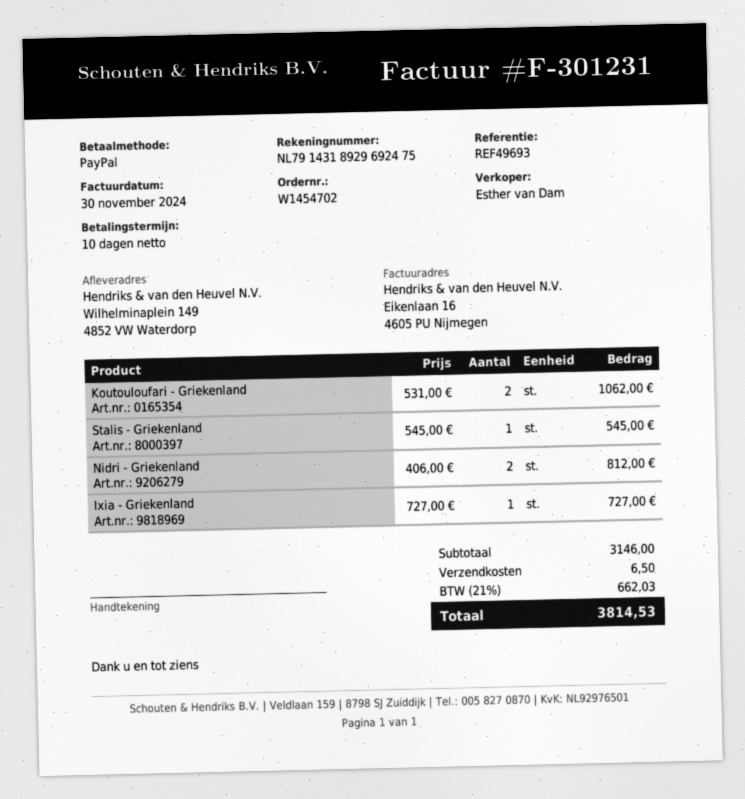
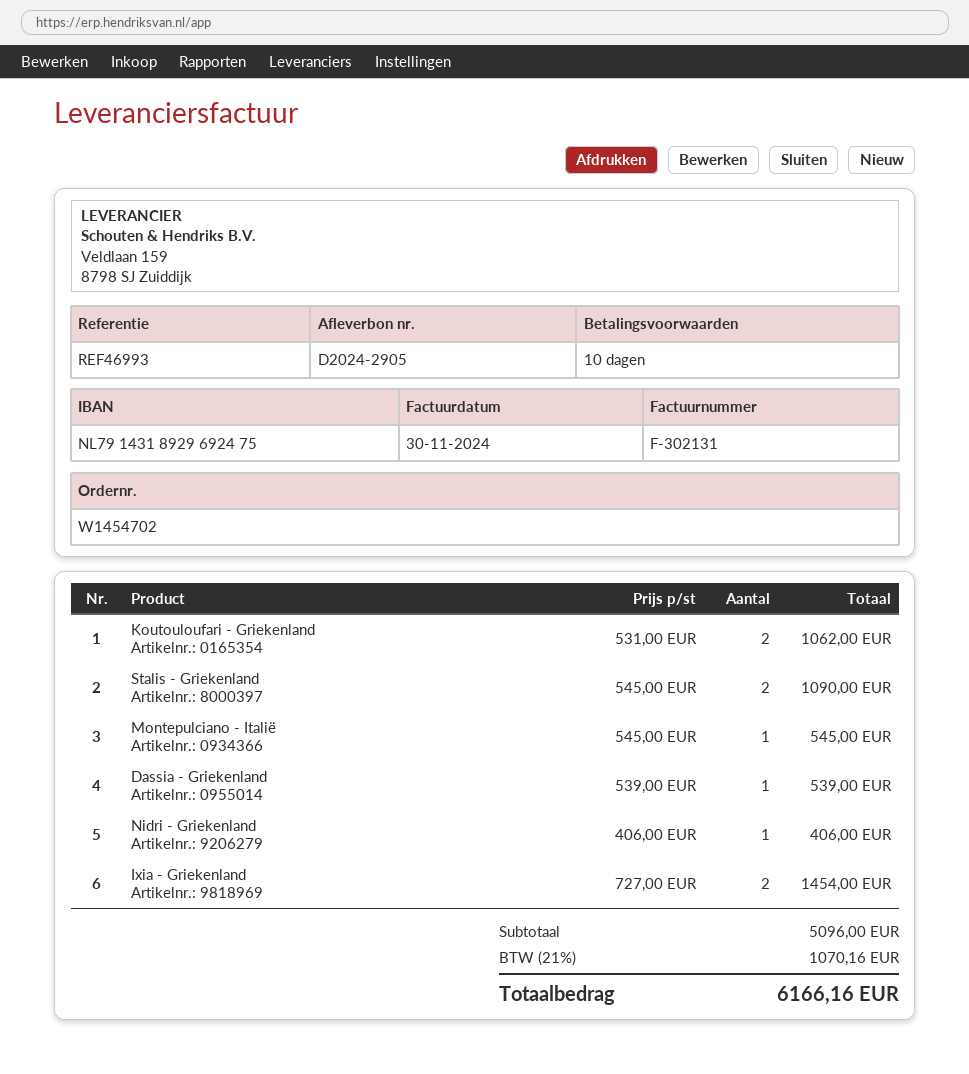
invoice number: F-301231 -> F-302131
reference: REF49693 -> REF46993
Stalis - Griekenland: 1 x 545.00 = 545.00 -> 2 x 545.00 = 1090.00
Nidri - Griekenland: 2 x 406.00 = 812.00 -> 1 x 406.00 = 406.00
Ixia - Griekenland: 1 x 727.00 = 727.00 -> 2 x 727.00 = 1454.00
Montepulciano - Italië: none -> 1 x 545.00 = 545.00
Dassia - Griekenland: none -> 1 x 539.00 = 539.00
subtotal: 3146.00 -> 5096.00
shipping: 6.50 -> none
tax: 21% = 662.03 -> 21% = 1070.16
total: 3814.53 -> 6166.16

